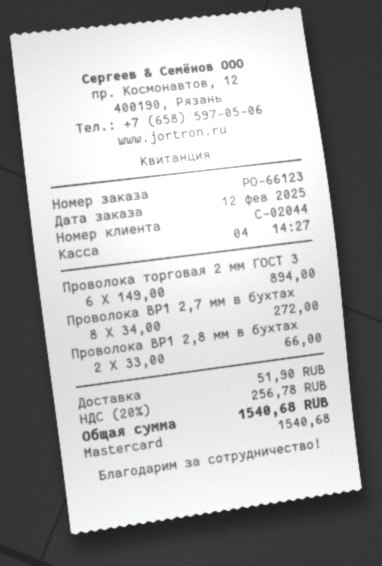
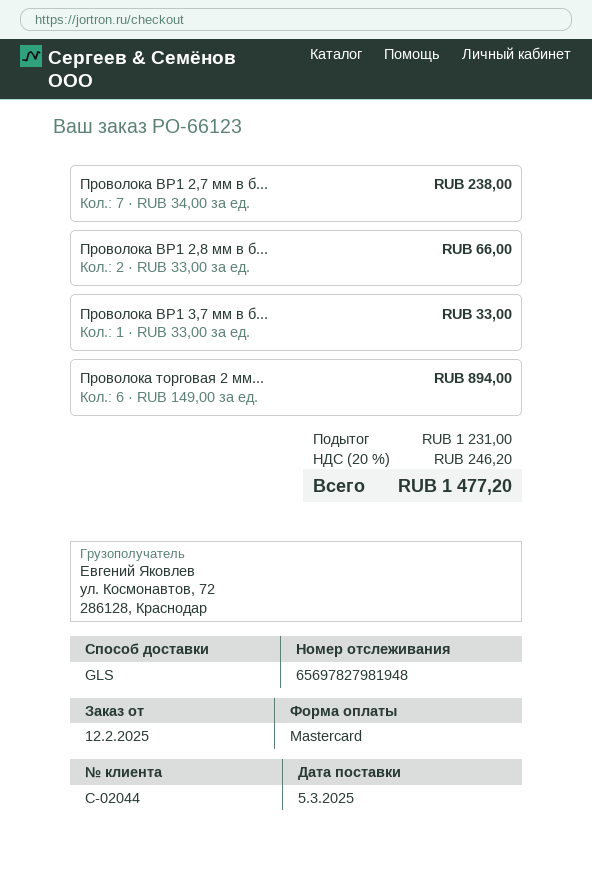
Проволока ВР1 2,7 мм в бухтах: 8 x 34.00 = 272.00 -> 7 x 34.00 = 238.00
Проволока ВР1 3,7 мм в б...: none -> 1 x 33.00 = 33.00
shipping: 51.90 -> none
tax: 20% = 256.78 -> 20% = 246.20
total: 1540.68 -> 1477.20

